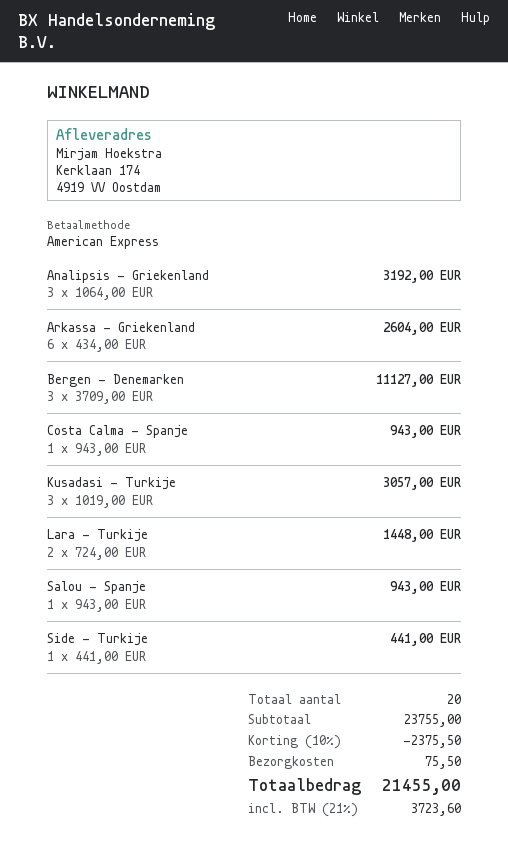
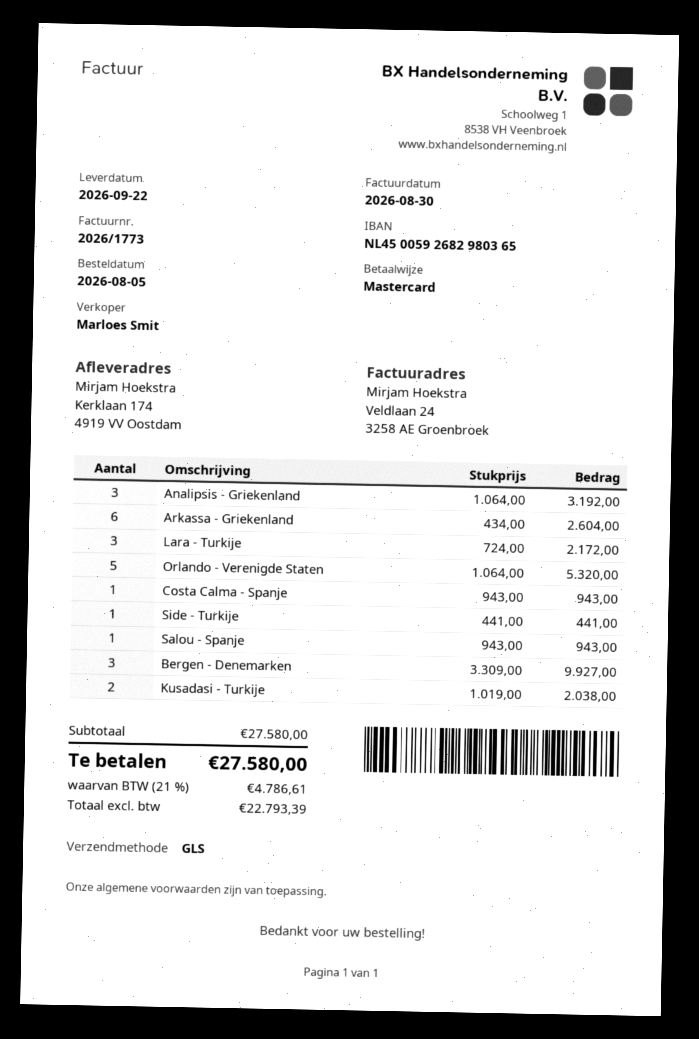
payment method: American Express -> Mastercard
Bergen - Denemarken: 3 x 3709.00 = 11127.00 -> 3 x 3309.00 = 9927.00
Kusadasi - Turkije: 3 x 1019.00 = 3057.00 -> 2 x 1019.00 = 2038.00
Lara - Turkije: 2 x 724.00 = 1448.00 -> 3 x 724.00 = 2172.00
Orlando - Verenigde Staten: none -> 5 x 1064.00 = 5320.00
subtotal: 23755.00 -> 27580.00
discount: 10% = 2375.50 -> none
shipping: 75.50 -> none
tax: 21% = 3723.60 -> 21% = 4786.61
total: 21455.00 -> 27580.00

